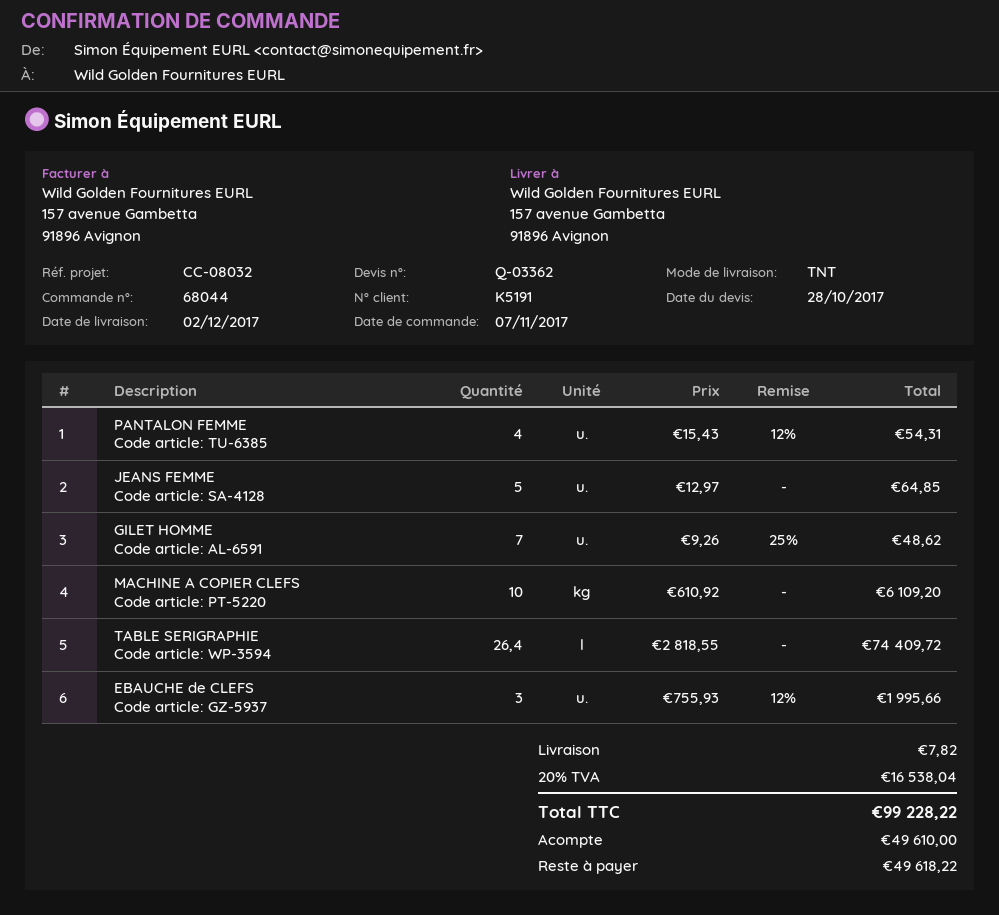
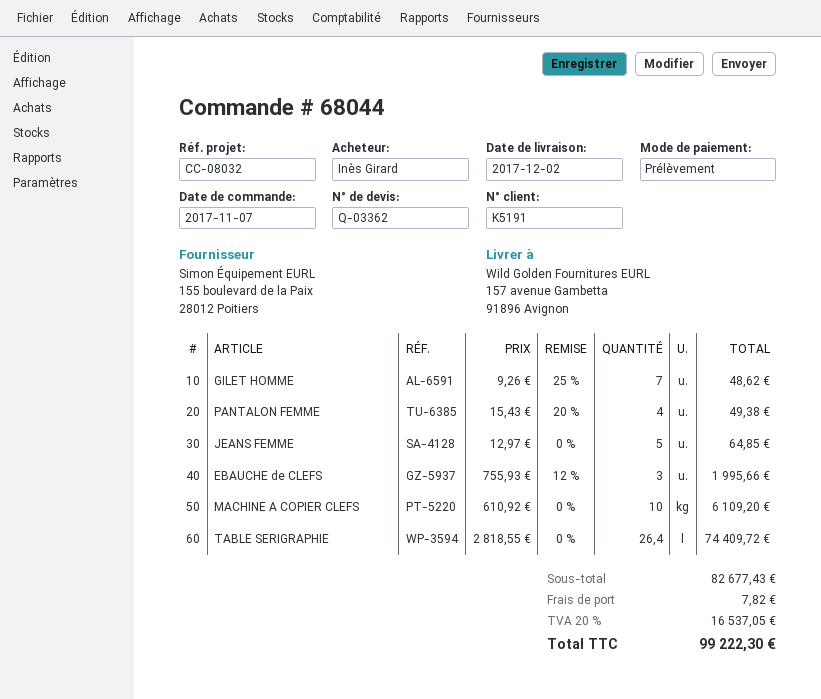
PANTALON FEMME: 4 x 15.43 - 12% = 54.31 -> 4 x 15.43 - 20% = 49.38
tax: 20% = 16538.04 -> 20% = 16537.05
total: 99228.22 -> 99222.30

